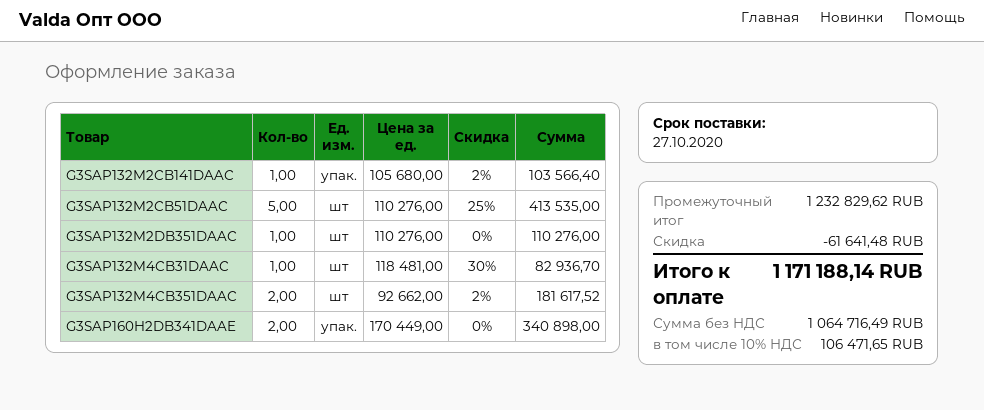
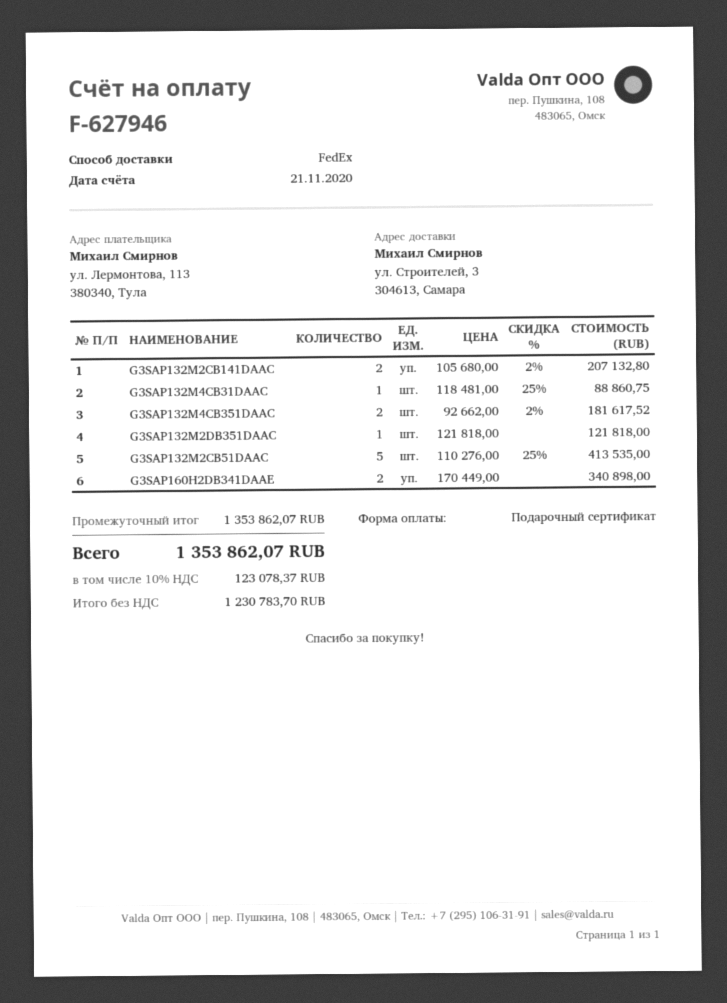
G3SAP132M2CB141DAAC: 1 x 105680.00 - 2% = 103566.40 -> 2 x 105680.00 - 2% = 207132.80
G3SAP132M2DB351DAAC: 1 x 110276.00 = 110276.00 -> 1 x 121818.00 = 121818.00
G3SAP132M4CB31DAAC: 1 x 118481.00 - 30% = 82936.70 -> 1 x 118481.00 - 25% = 88860.75
subtotal: 1232829.62 -> 1353862.07
discount: 61641.48 -> none
net: 1064716.49 -> 1230783.70
tax: 10% = 106471.65 -> 10% = 123078.37
total: 1171188.14 -> 1353862.07

